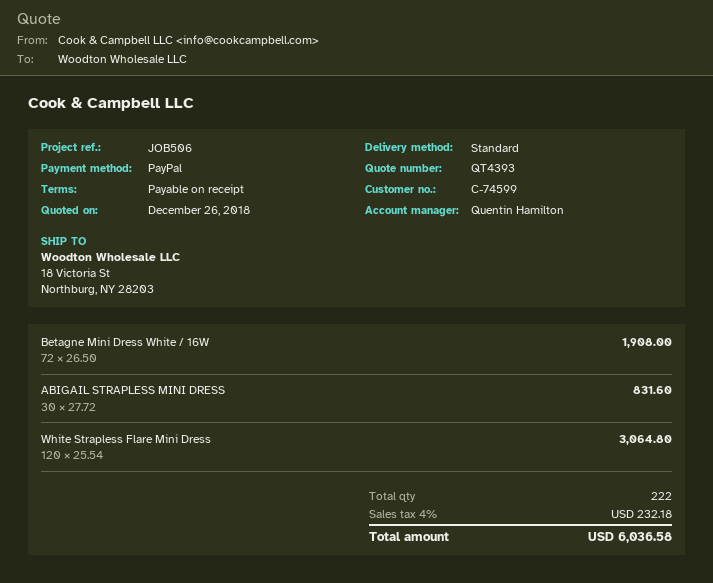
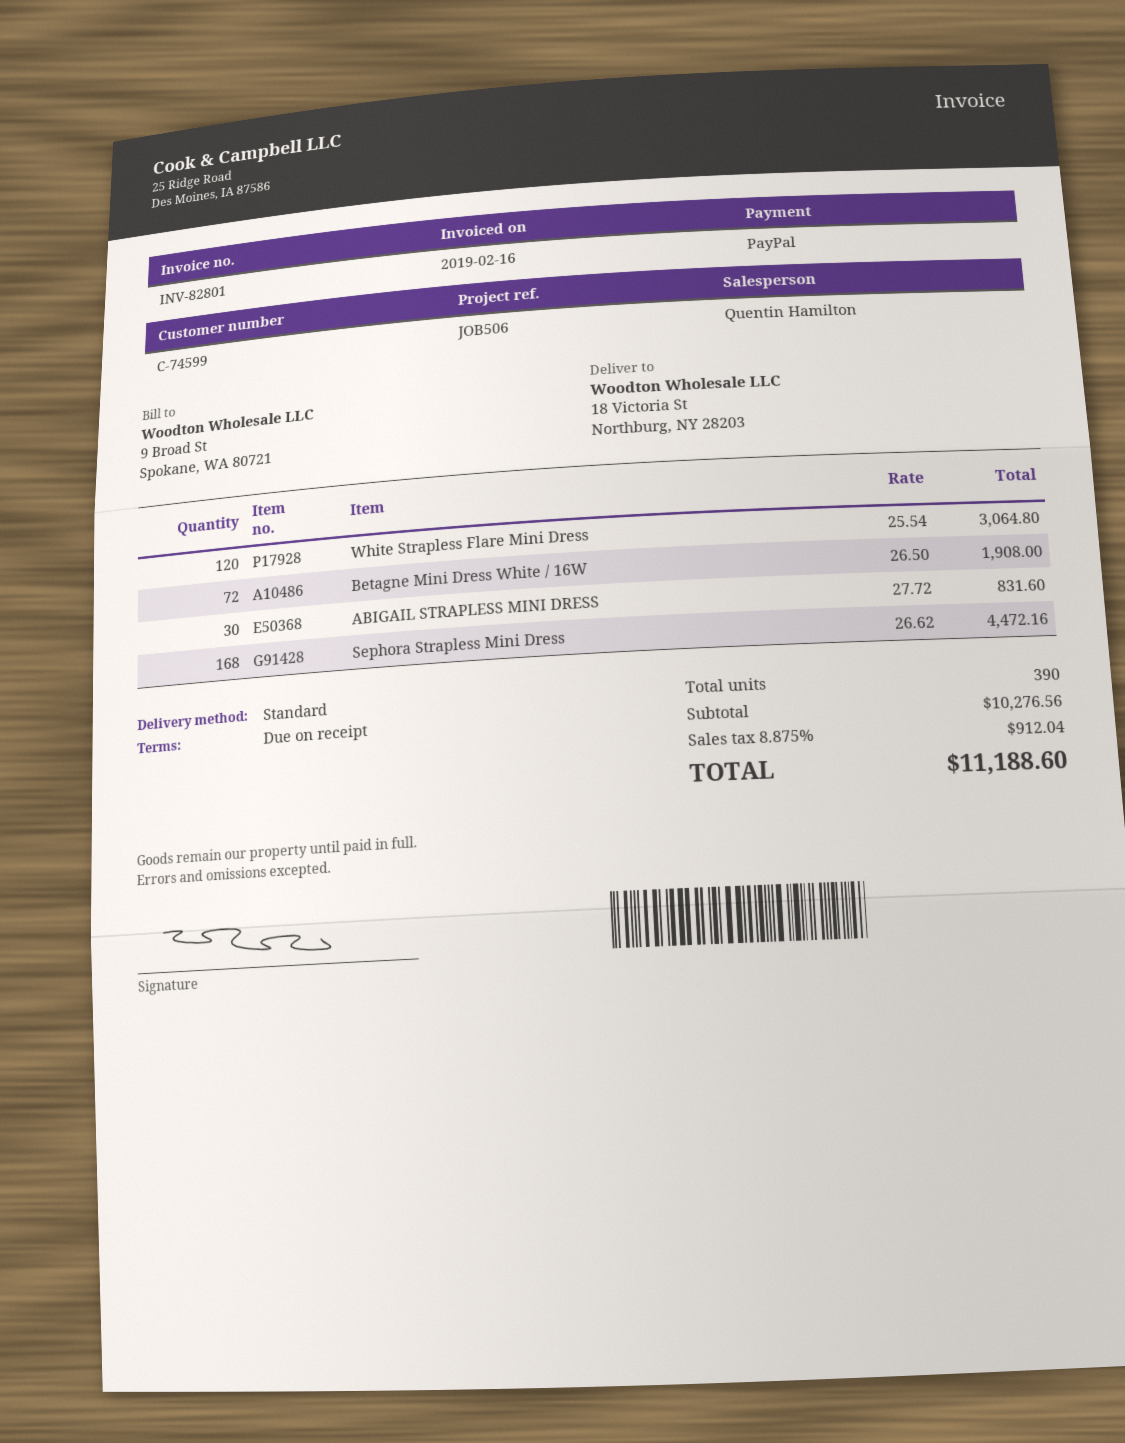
Sephora Strapless Mini Dress: none -> 168 x 26.62 = 4472.16
total quantity: 222 -> 390
tax: 4% = 232.18 -> 8.875% = 912.04
total: 6036.58 -> 11188.60

